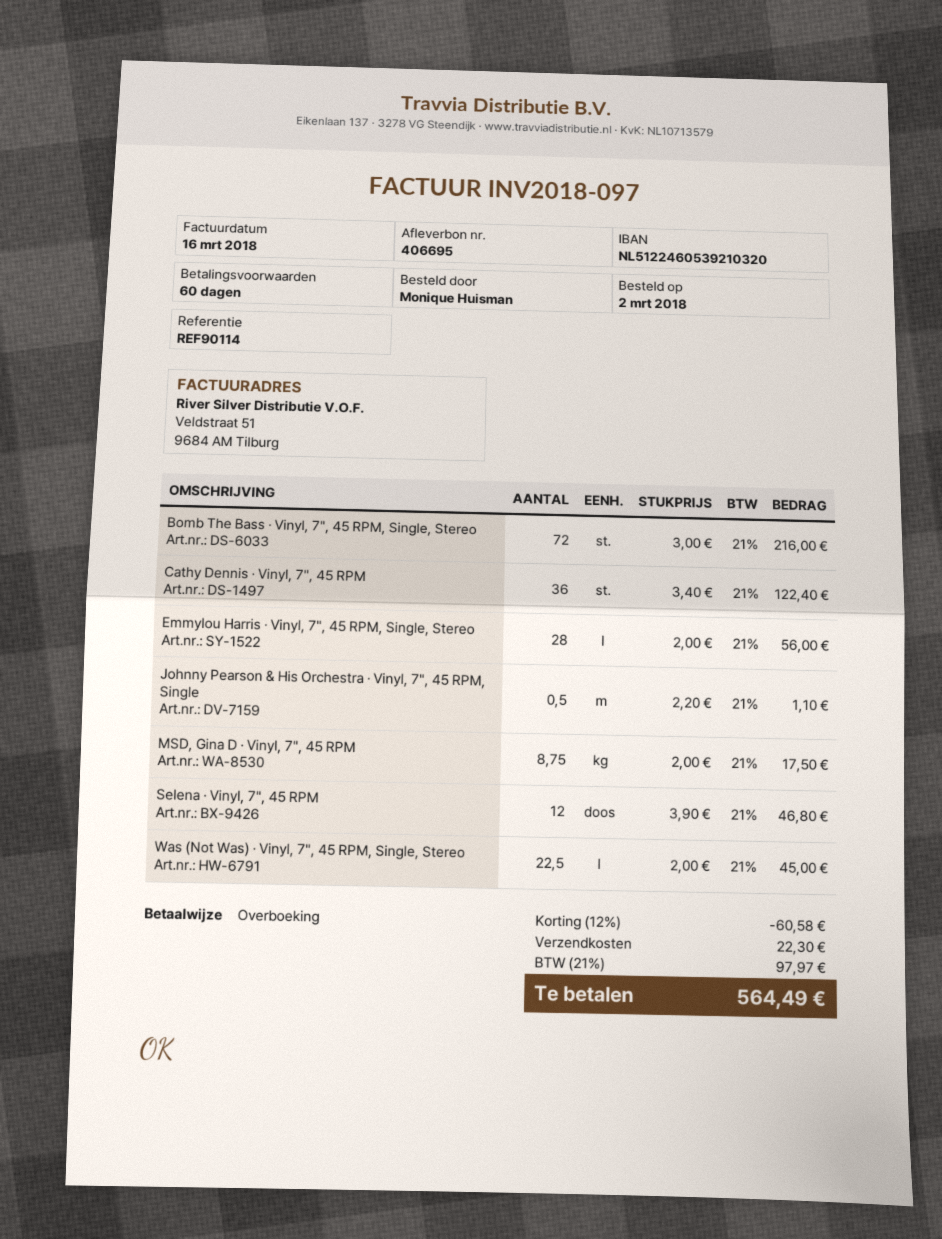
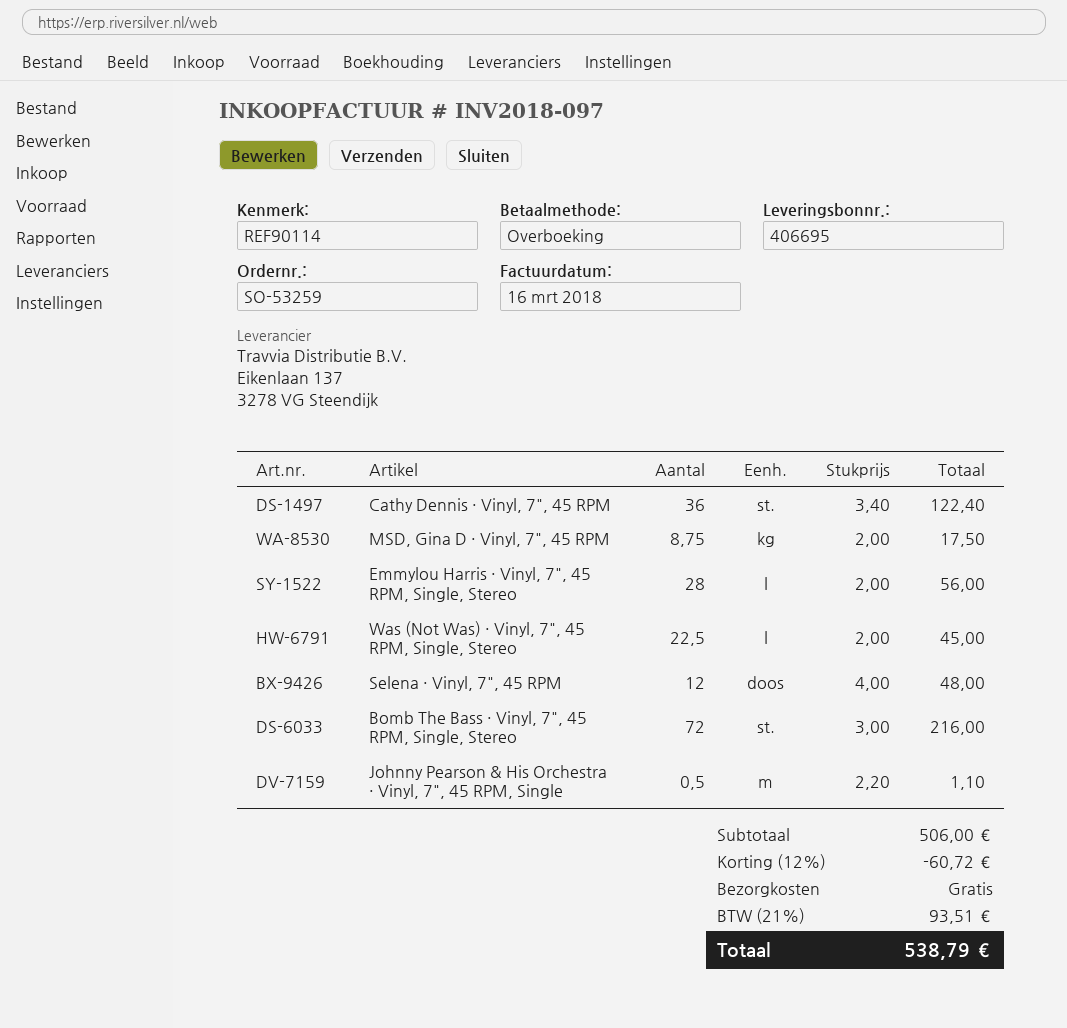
Selena · Vinyl, 7", 45 RPM: 12 x 3.90 = 46.80 -> 12 x 4.00 = 48.00
discount: 12% = 60.58 -> 12% = 60.72
shipping: 22.30 -> 0.00
tax: 21% = 97.97 -> 21% = 93.51
total: 564.49 -> 538.79

